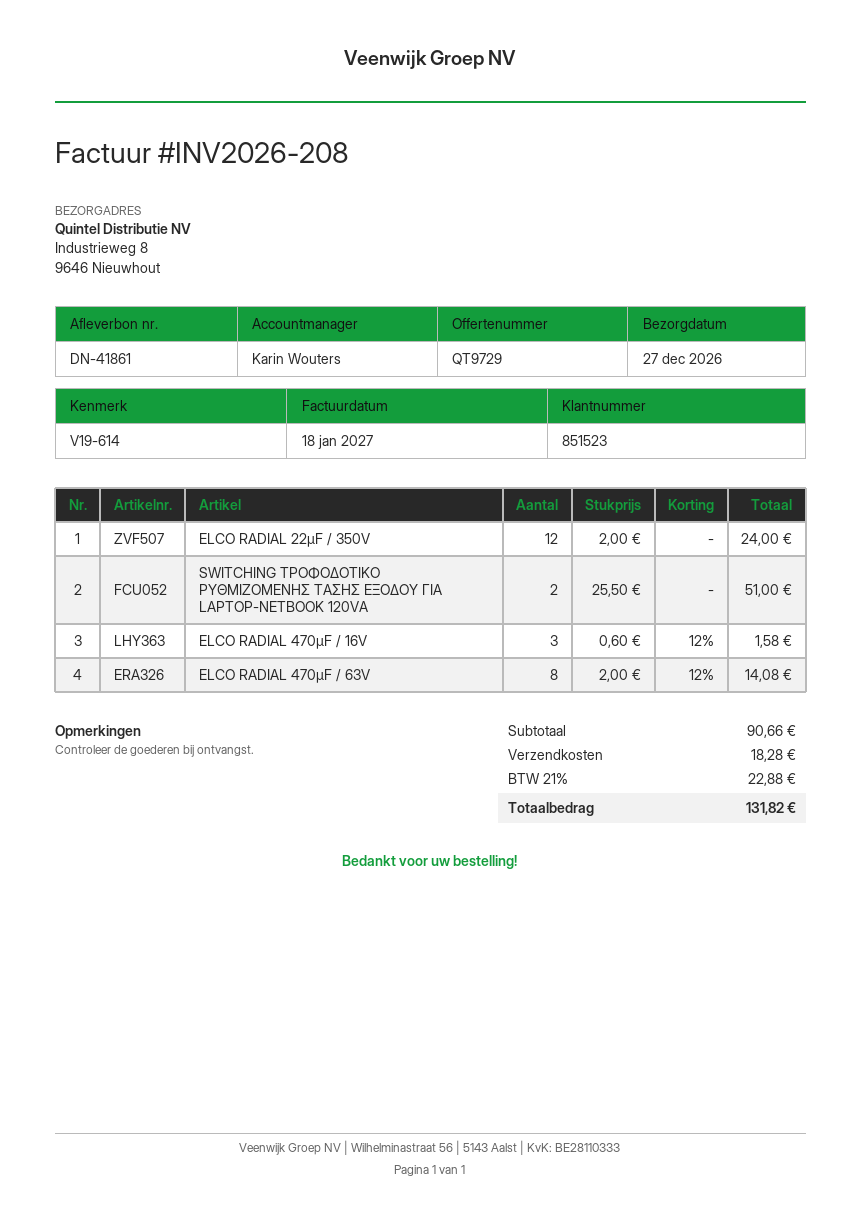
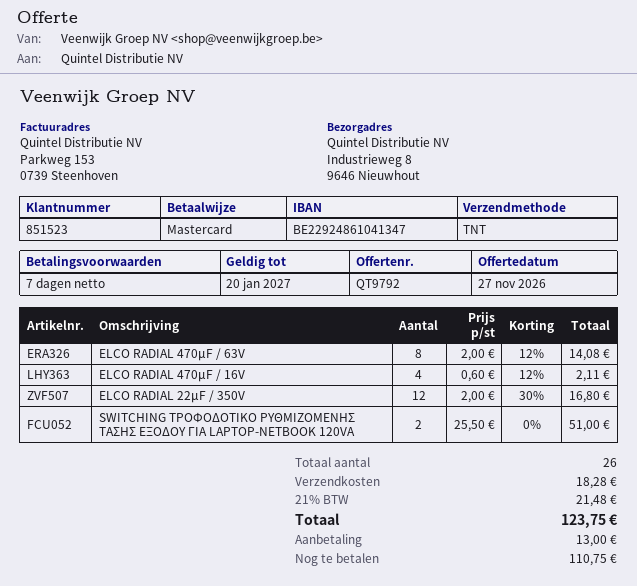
quote number: QT9729 -> QT9792
ELCO RADIAL 22µF / 350V: 12 x 2.00 = 24.00 -> 12 x 2.00 - 30% = 16.80
ELCO RADIAL 470µF / 16V: 3 x 0.60 - 12% = 1.58 -> 4 x 0.60 - 12% = 2.11
tax: 21% = 22.88 -> 21% = 21.48
total: 131.82 -> 123.75

